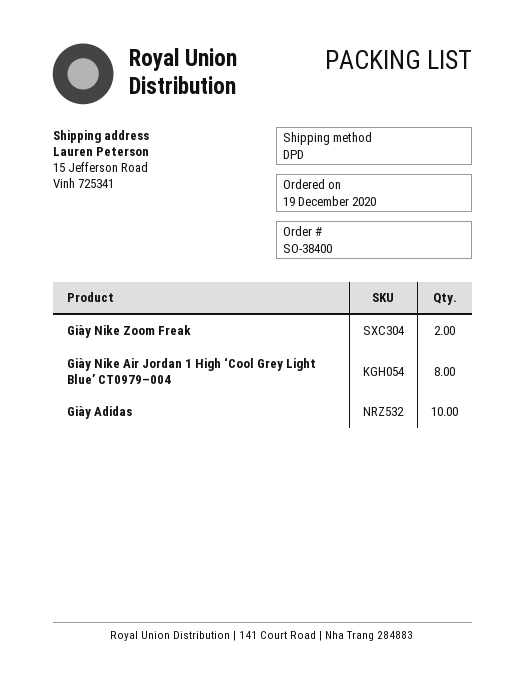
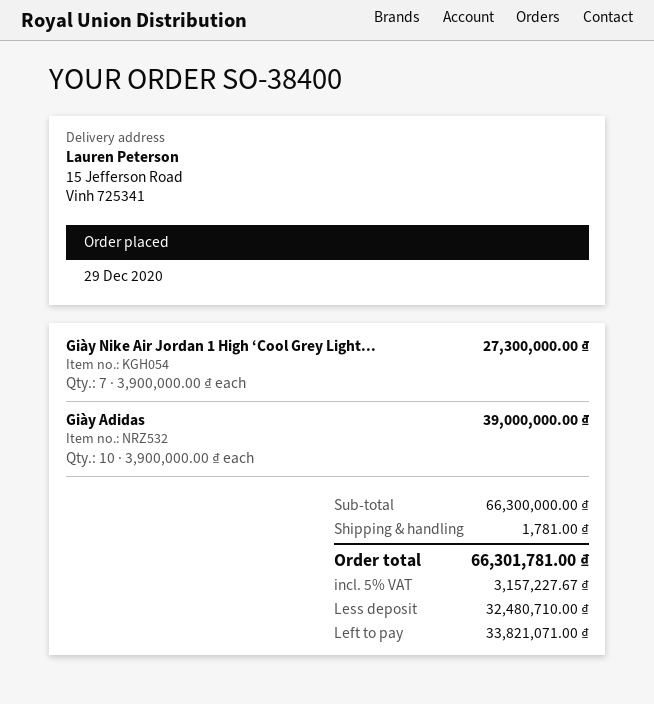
order date: 2020-12-19 -> 2020-12-29
Giày Nike Zoom Freak: 2 -> none
Giày Nike Air Jordan 1 High ‘Cool Grey Light Blue’ CT0979–004: 8 -> 7

